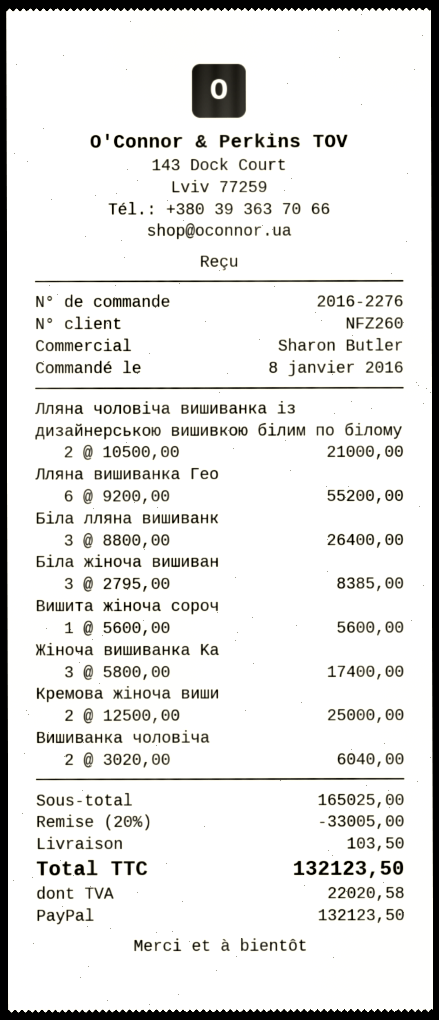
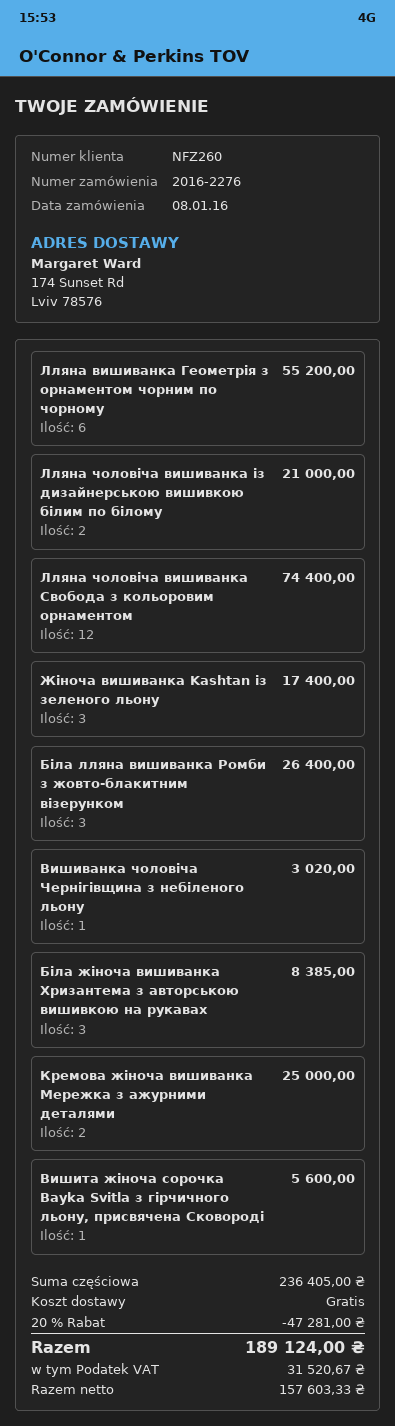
Вишиванка чоловіча: 2 for 6040.00 -> 1 for 3020.00
Лляна чоловіча вишиванка Свобода з кольоровим орнаментом: none -> 12 for 74400.00
subtotal: 165025.00 -> 236405.00
discount: 20% = 33005.00 -> 20% = 47281.00
shipping: 103.50 -> 0.00
tax: 22020.58 -> 31520.67
total: 132123.50 -> 189124.00

